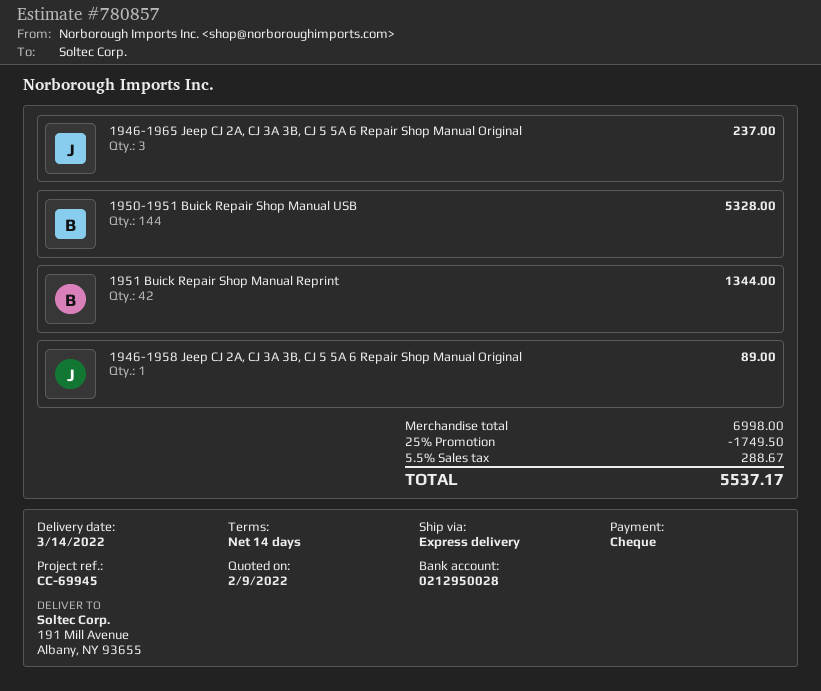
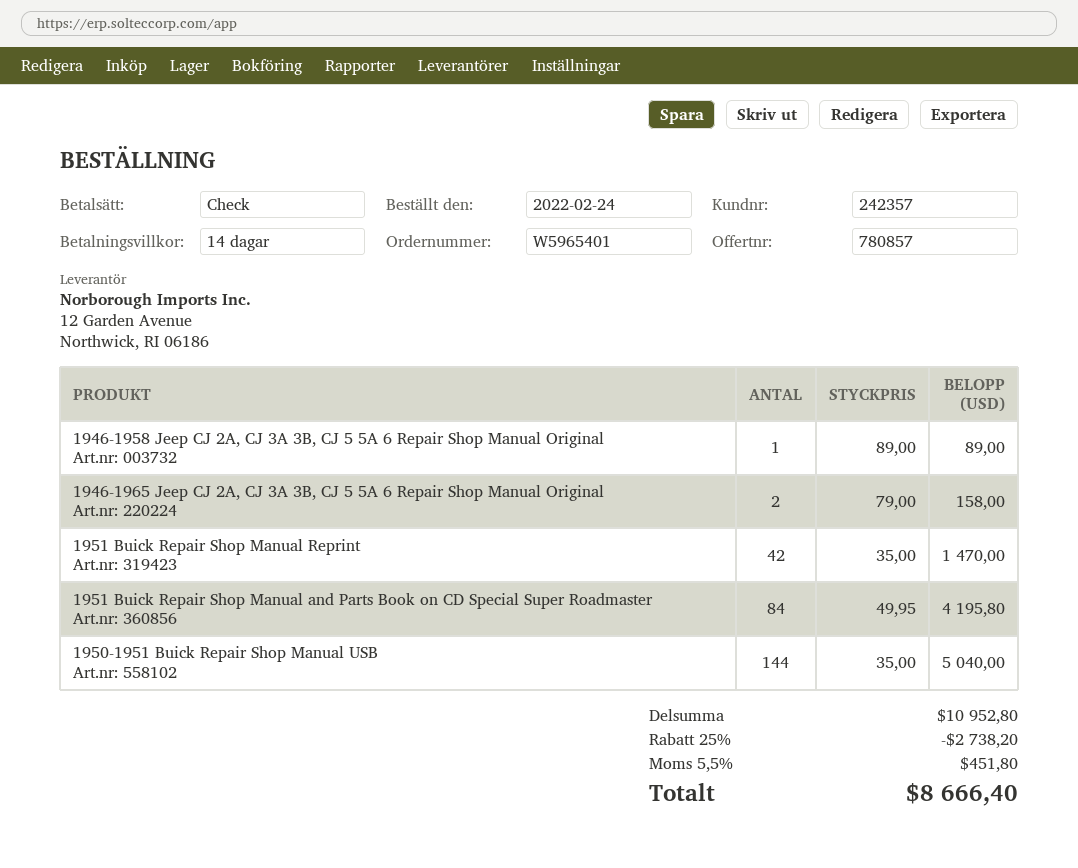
1946-1965 Jeep CJ 2A, CJ 3A 3B, CJ 5 5A 6 Repair Shop Manual Original: 3 for 237.00 -> 2 for 158.00
1950-1951 Buick Repair Shop Manual USB: 144 for 5328.00 -> 144 for 5040.00
1951 Buick Repair Shop Manual Reprint: 42 for 1344.00 -> 42 for 1470.00
1951 Buick Repair Shop Manual and Parts Book on CD Special Super Roadmaster: none -> 84 for 4195.80
subtotal: 6998.00 -> 10952.80
discount: 25% = 1749.50 -> 25% = 2738.20
tax: 5.5% = 288.67 -> 5.5% = 451.80
total: 5537.17 -> 8666.40

